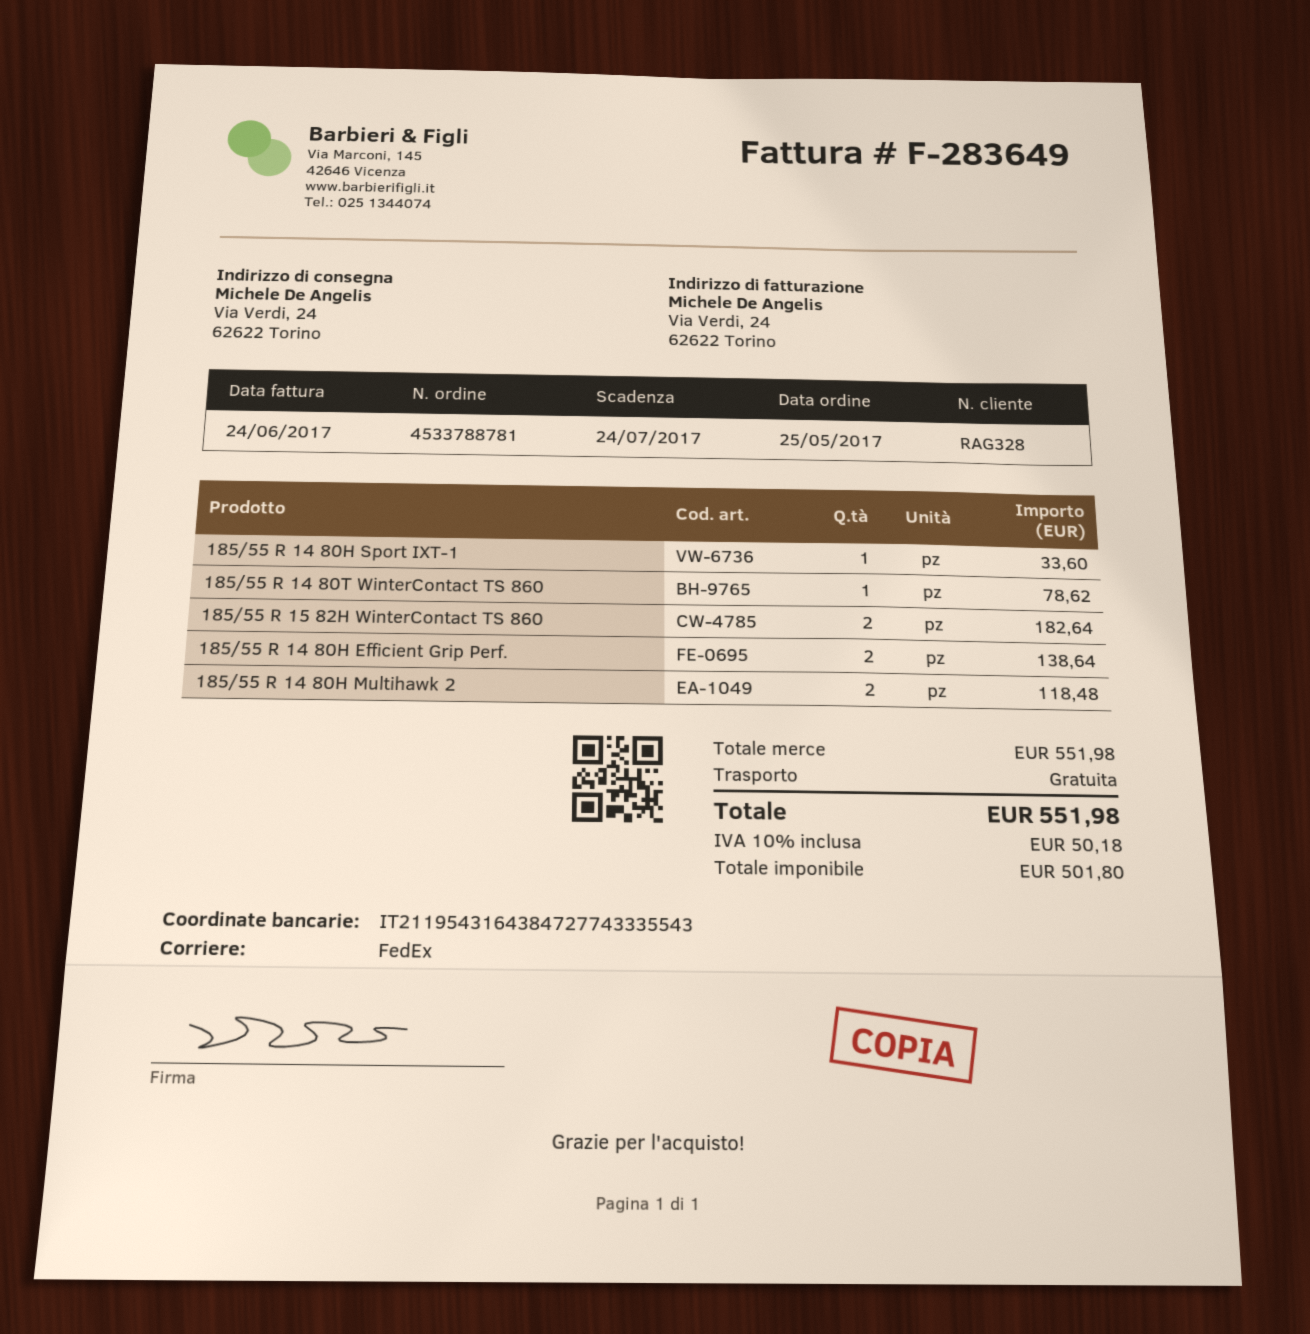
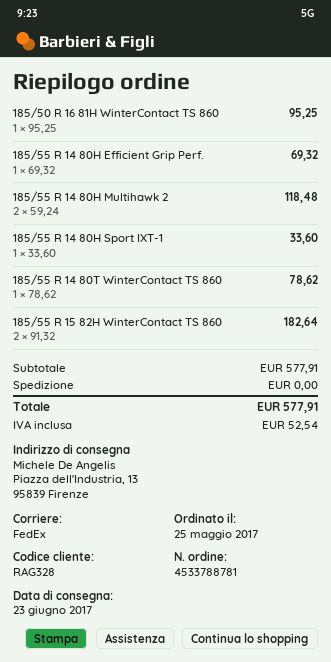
ship to: Via Verdi, 24, 62622 Torino -> Piazza dell'Industria, 13, 95839 Firenze
185/55 R 14 80H Efficient Grip Perf.: 2 for 138.64 -> 1 for 69.32
185/50 R 16 81H WinterContact TS 860: none -> 1 for 95.25
subtotal: 551.98 -> 577.91
tax: 50.18 -> 52.54
total: 551.98 -> 577.91

